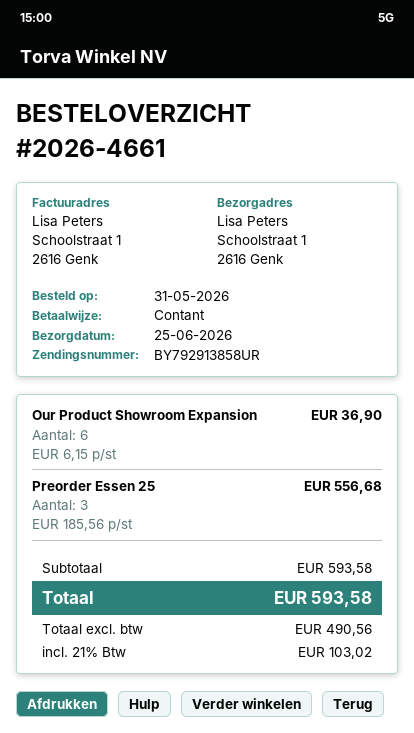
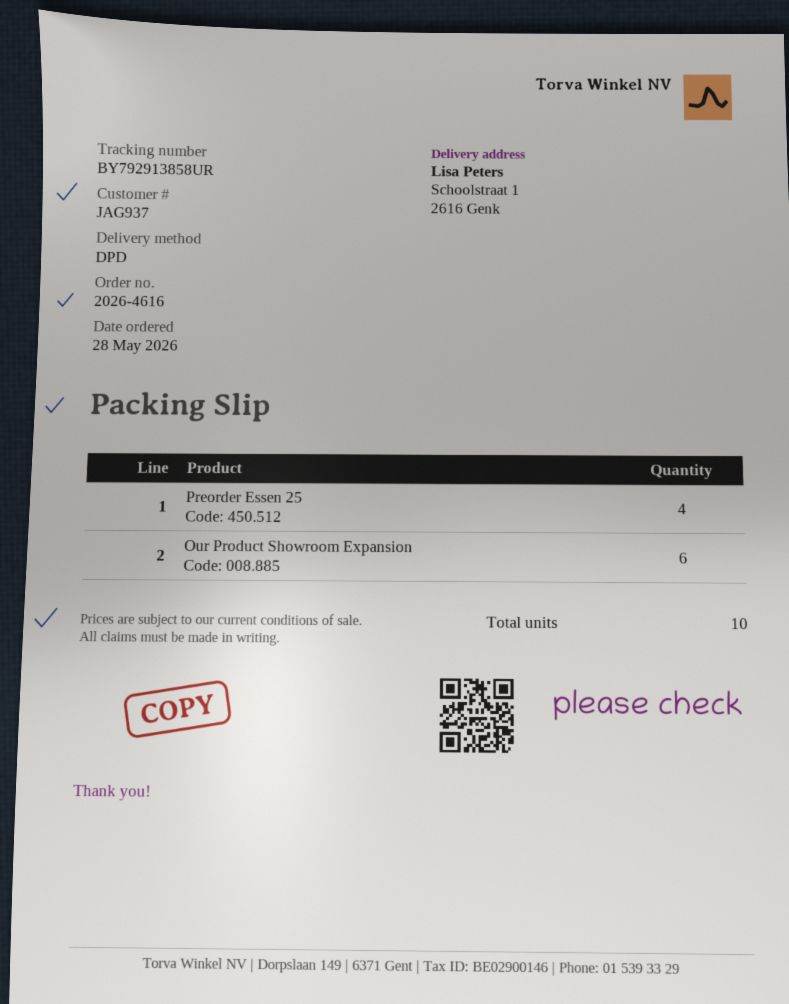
order number: 2026-4661 -> 2026-4616
order date: 2026-05-31 -> 2026-05-28
Preorder Essen 25: 3 -> 4

